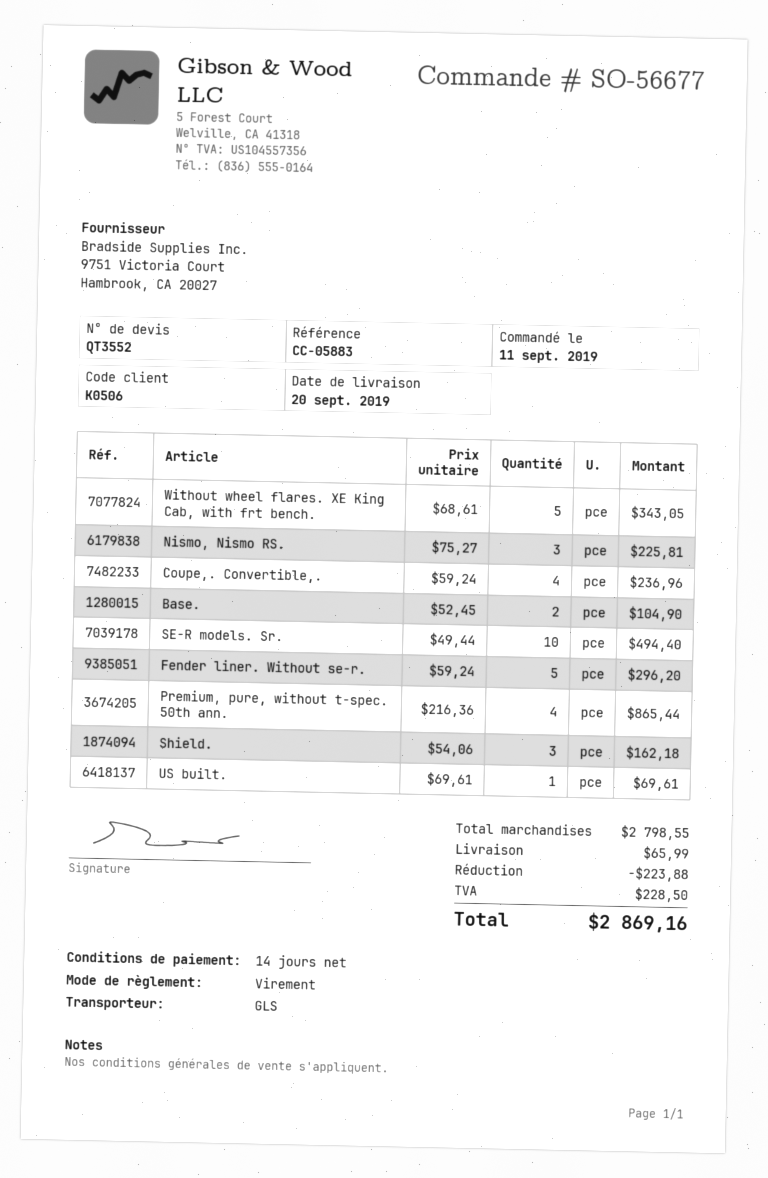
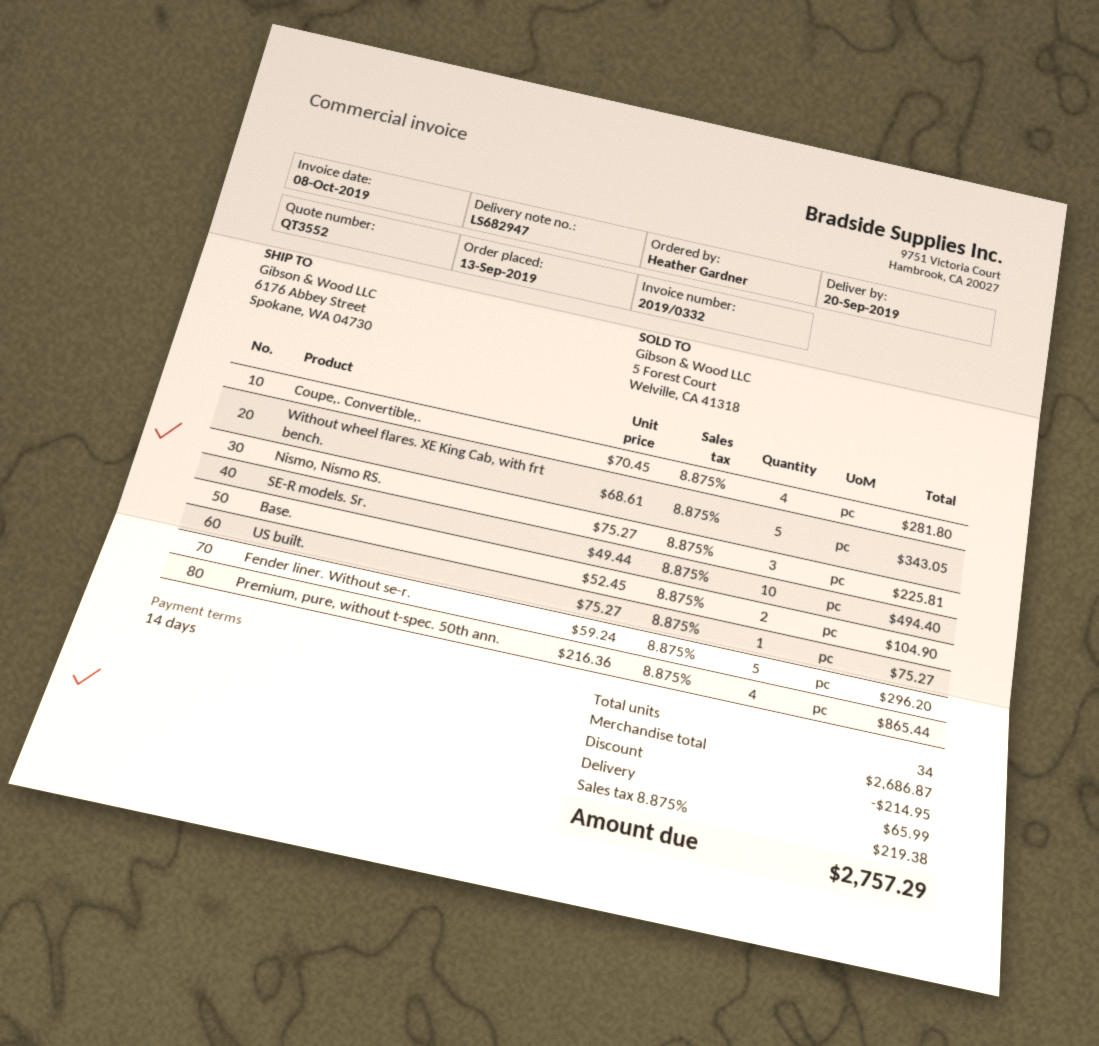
order date: 2019-09-11 -> 2019-09-13
Coupe,. Convertible,.: 4 x 59.24 = 236.96 -> 4 x 70.45 = 281.80
Shield.: 3 x 54.06 = 162.18 -> none
US built.: 1 x 69.61 = 69.61 -> 1 x 75.27 = 75.27
subtotal: 2798.55 -> 2686.87
discount: 223.88 -> 214.95
tax: 228.50 -> 219.38
total: 2869.16 -> 2757.29

